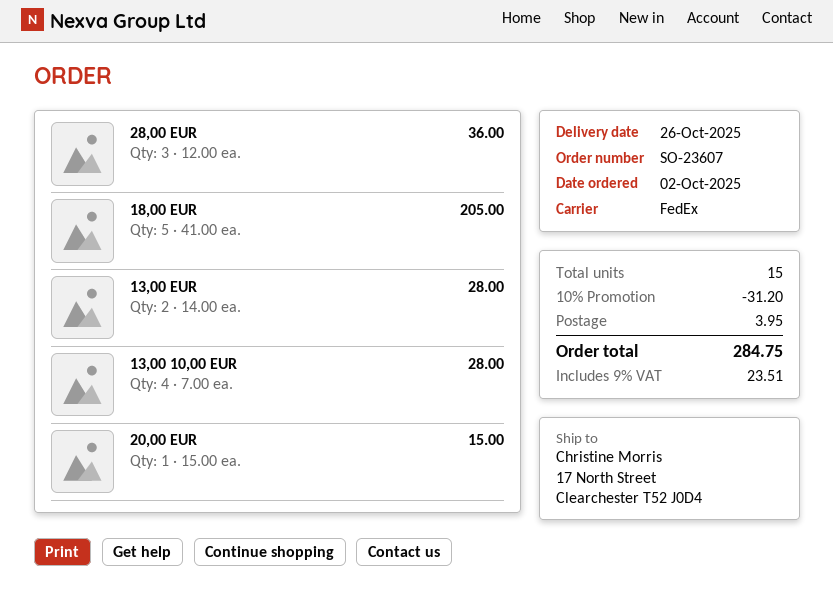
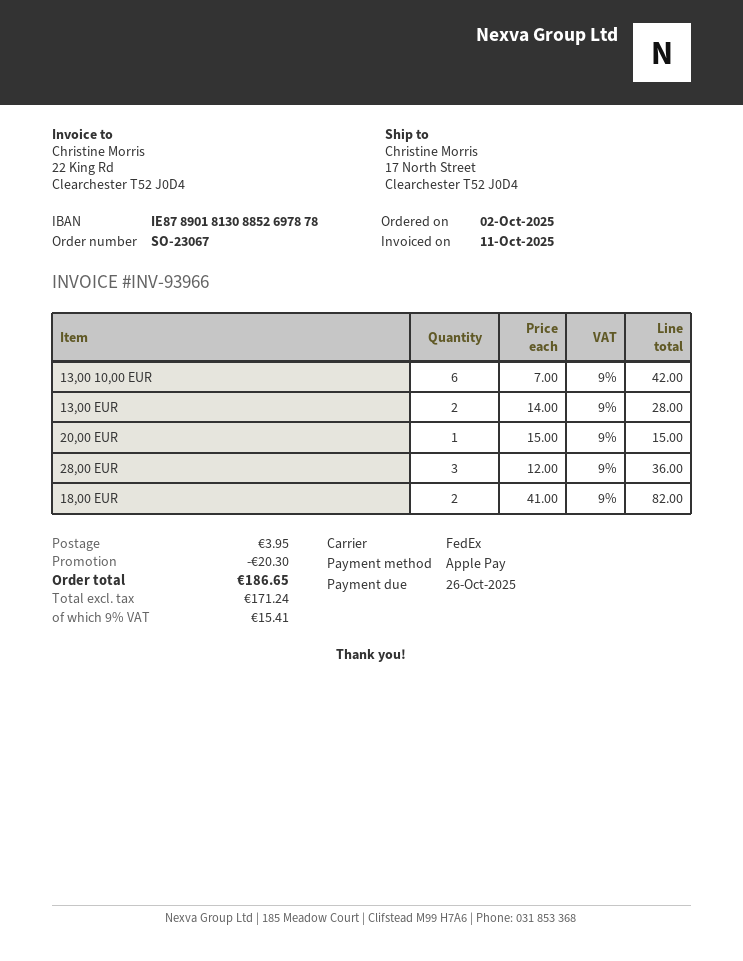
order number: SO-23607 -> SO-23067
18,00 EUR: 5 x 41.00 = 205.00 -> 2 x 41.00 = 82.00
13,00 10,00 EUR: 4 x 7.00 = 28.00 -> 6 x 7.00 = 42.00
discount: 31.20 -> 20.30
tax: 9% = 23.51 -> 9% = 15.41
total: 284.75 -> 186.65

